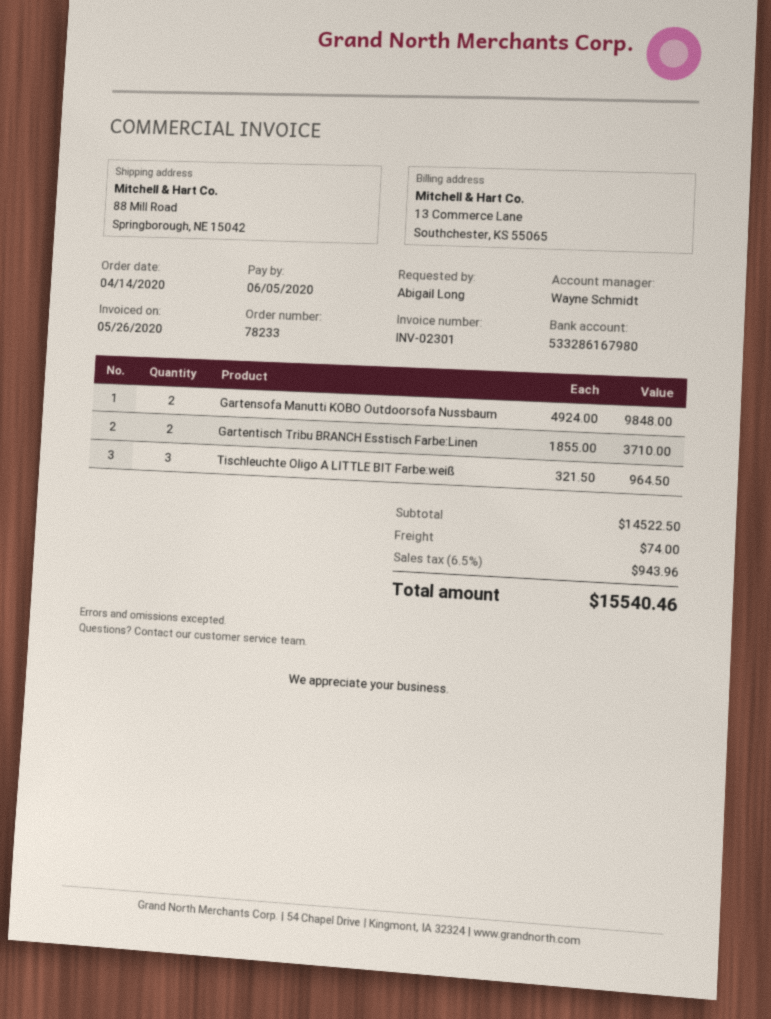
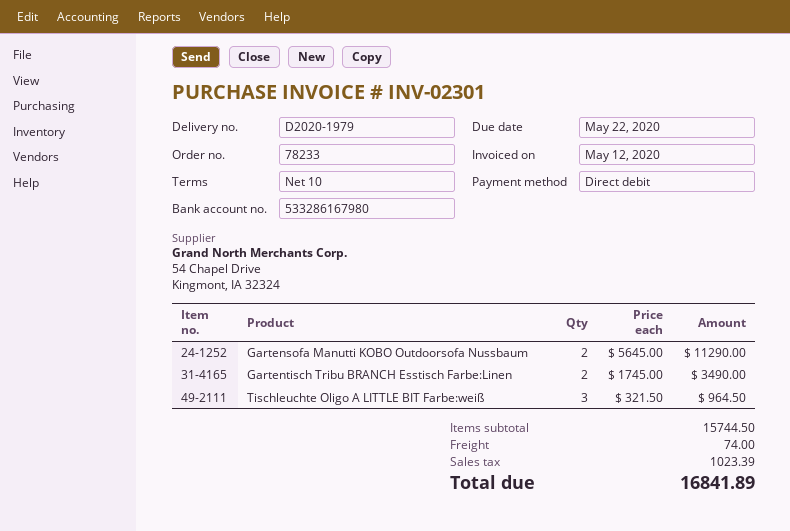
invoice date: 2020-05-26 -> 2020-05-12
due date: 2020-06-05 -> 2020-05-22
Gartensofa Manutti KOBO Outdoorsofa Nussbaum: 2 x 4924.00 = 9848.00 -> 2 x 5645.00 = 11290.00
Gartentisch Tribu BRANCH Esstisch Farbe:Linen: 2 x 1855.00 = 3710.00 -> 2 x 1745.00 = 3490.00
subtotal: 14522.50 -> 15744.50
tax: 943.96 -> 1023.39
total: 15540.46 -> 16841.89

